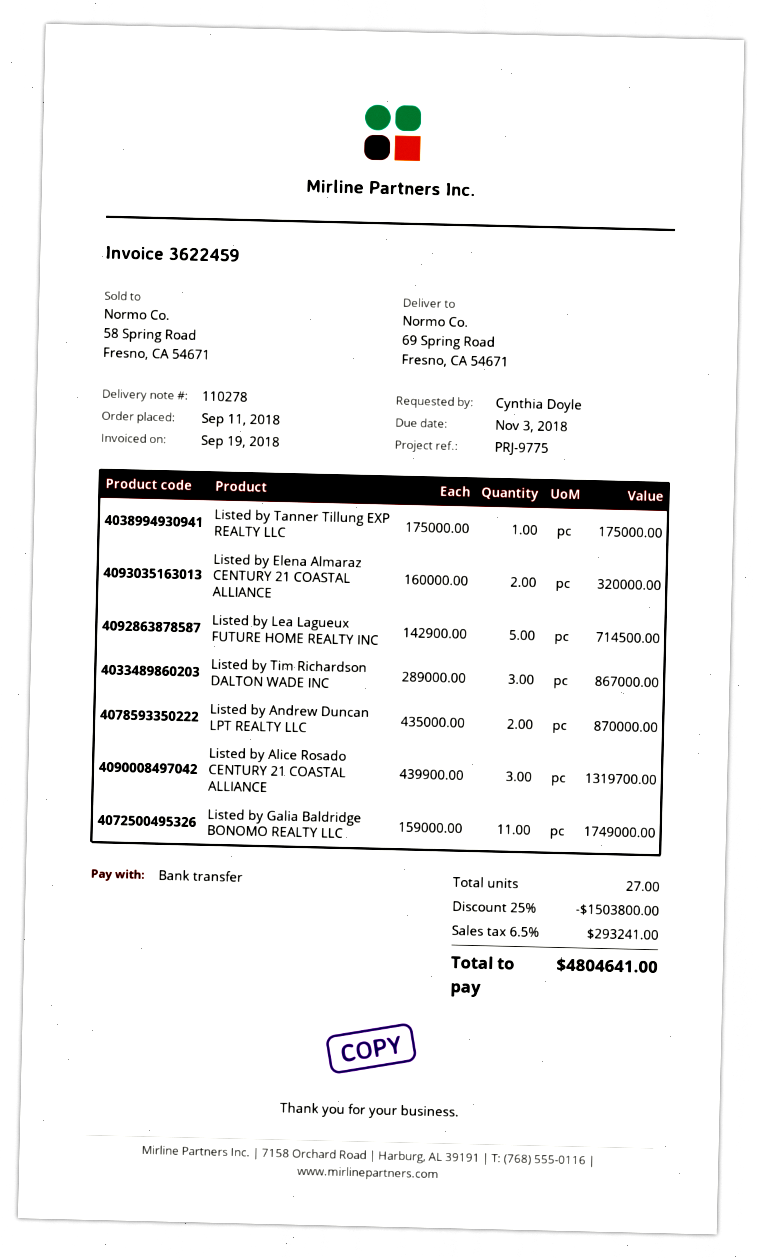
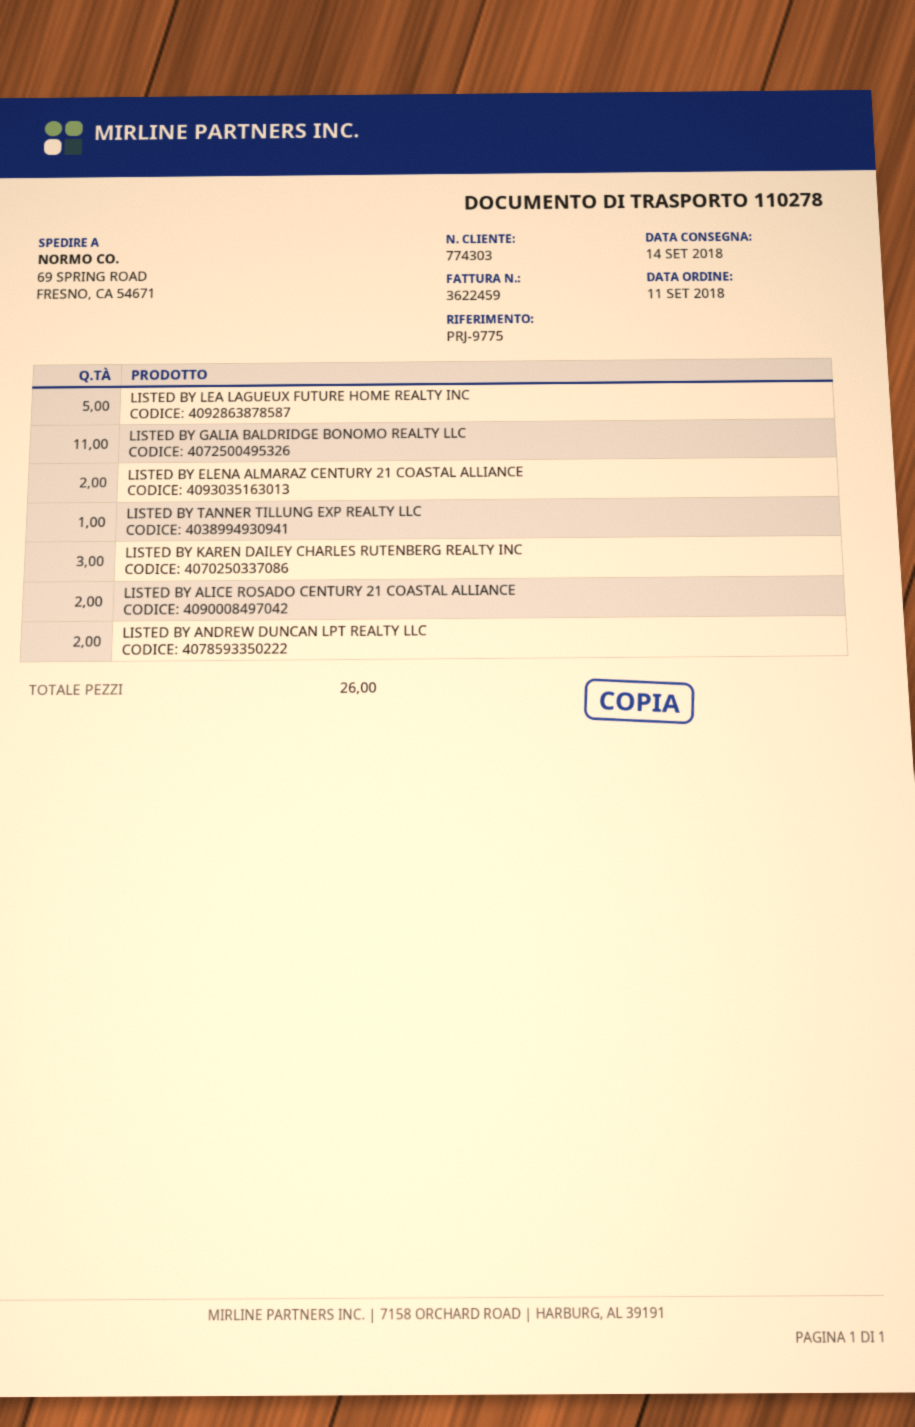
Listed by Tim Richardson DALTON WADE INC: 3 -> none
Listed by Alice Rosado CENTURY 21 COASTAL ALLIANCE: 3 -> 2
LISTED BY KAREN DAILEY CHARLES RUTENBERG REALTY INC: none -> 3
total quantity: 27 -> 26

